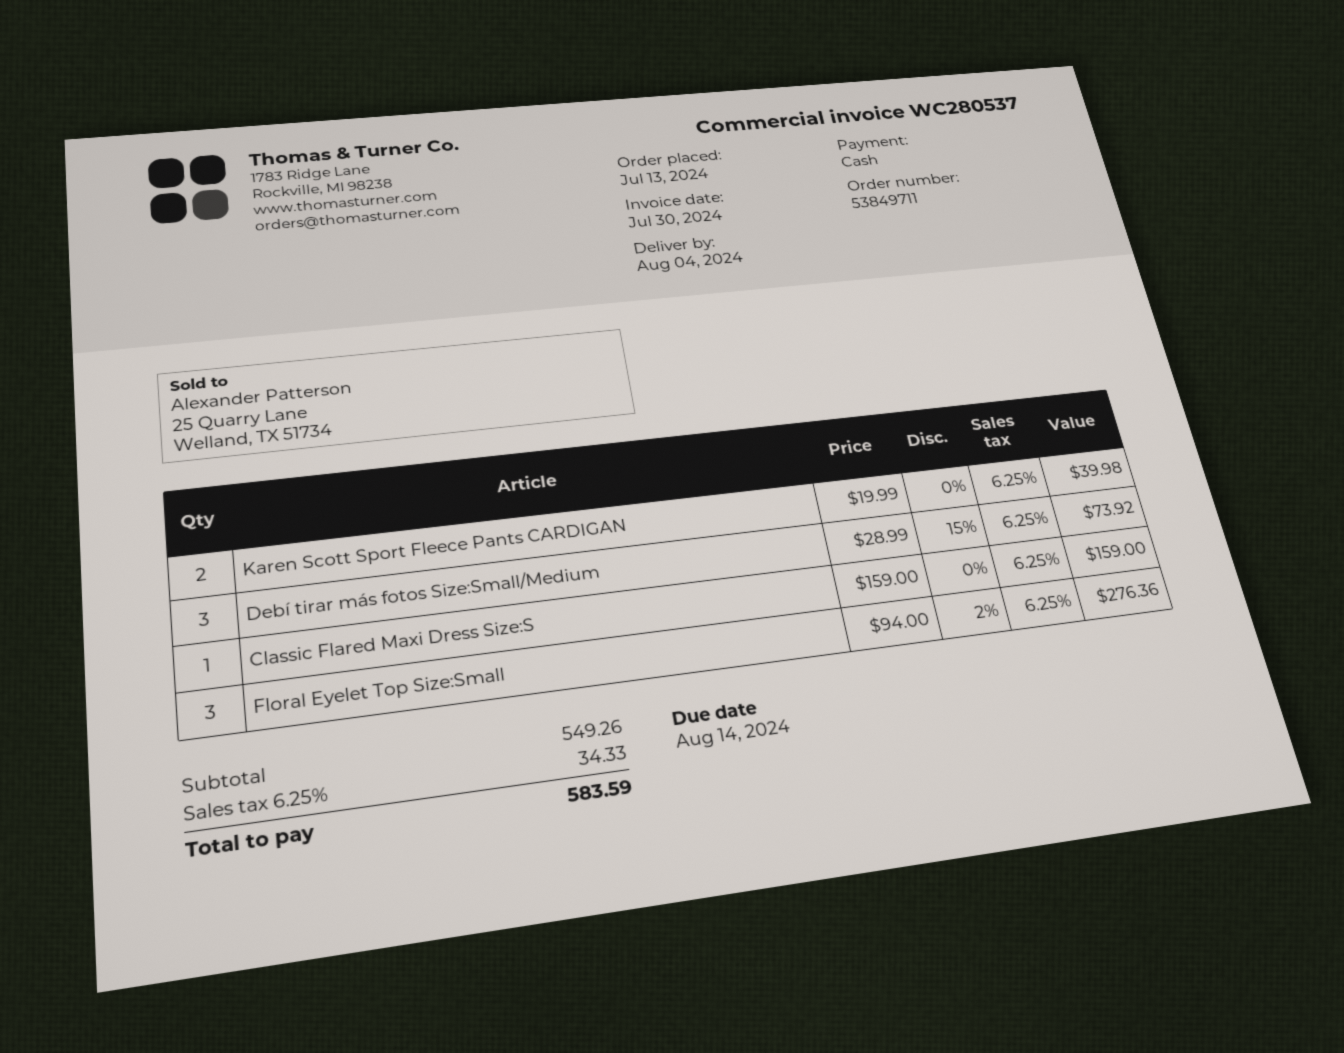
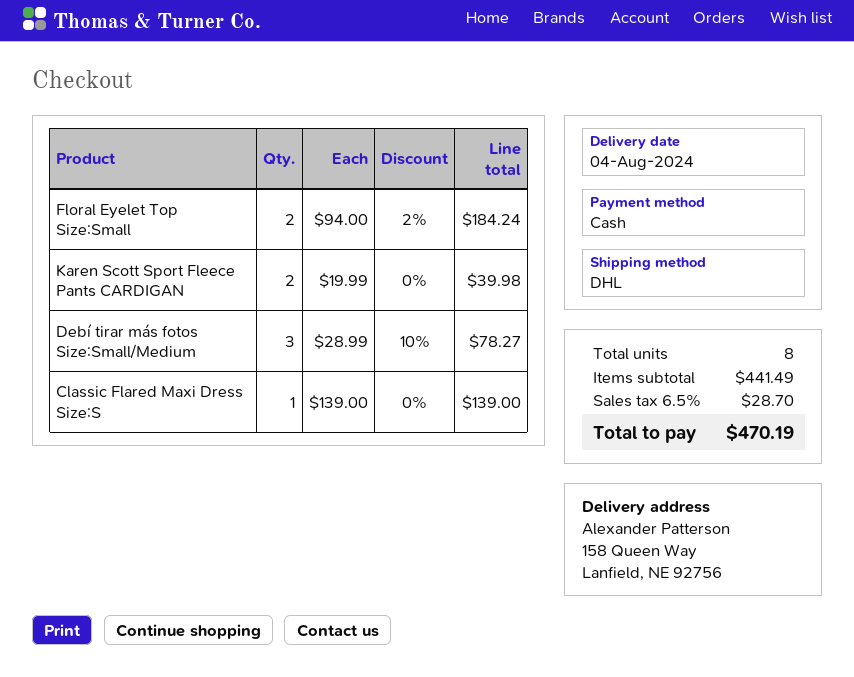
Debí tirar más fotos Size:Small/Medium: 3 x 28.99 - 15% = 73.92 -> 3 x 28.99 - 10% = 78.27
Classic Flared Maxi Dress Size:S: 1 x 159.00 = 159.00 -> 1 x 139.00 = 139.00
Floral Eyelet Top Size:Small: 3 x 94.00 - 2% = 276.36 -> 2 x 94.00 - 2% = 184.24
subtotal: 549.26 -> 441.49
tax: 6.25% = 34.33 -> 6.5% = 28.70
total: 583.59 -> 470.19

